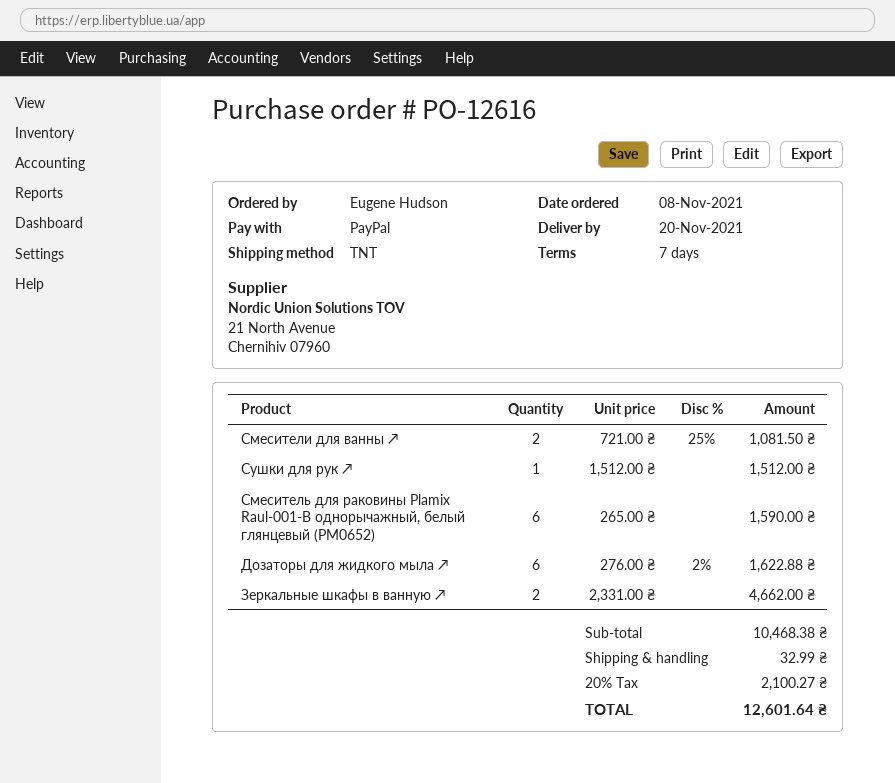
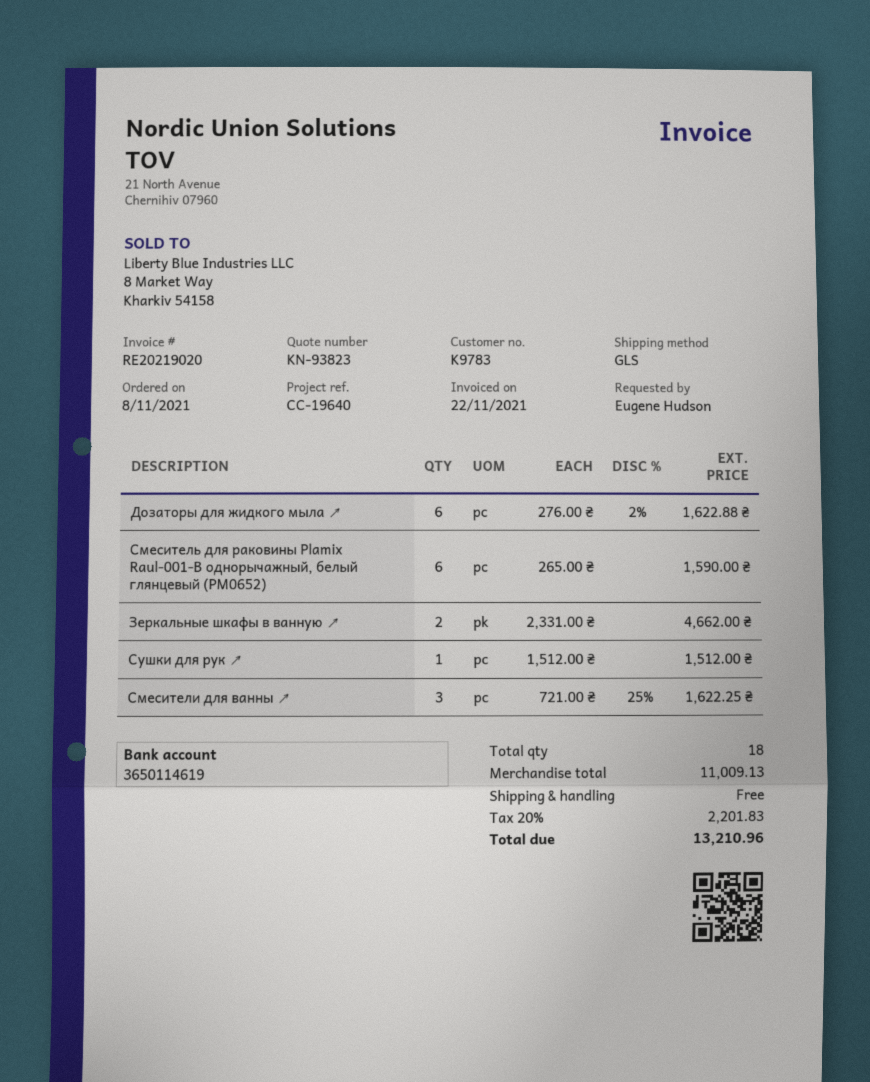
shipping method: TNT -> GLS
Смесители для ванны ↗: 2 x 721.00 - 25% = 1081.50 -> 3 x 721.00 - 25% = 1622.25
subtotal: 10468.38 -> 11009.13
shipping: 32.99 -> 0.00
tax: 20% = 2100.27 -> 20% = 2201.83
total: 12601.64 -> 13210.96

